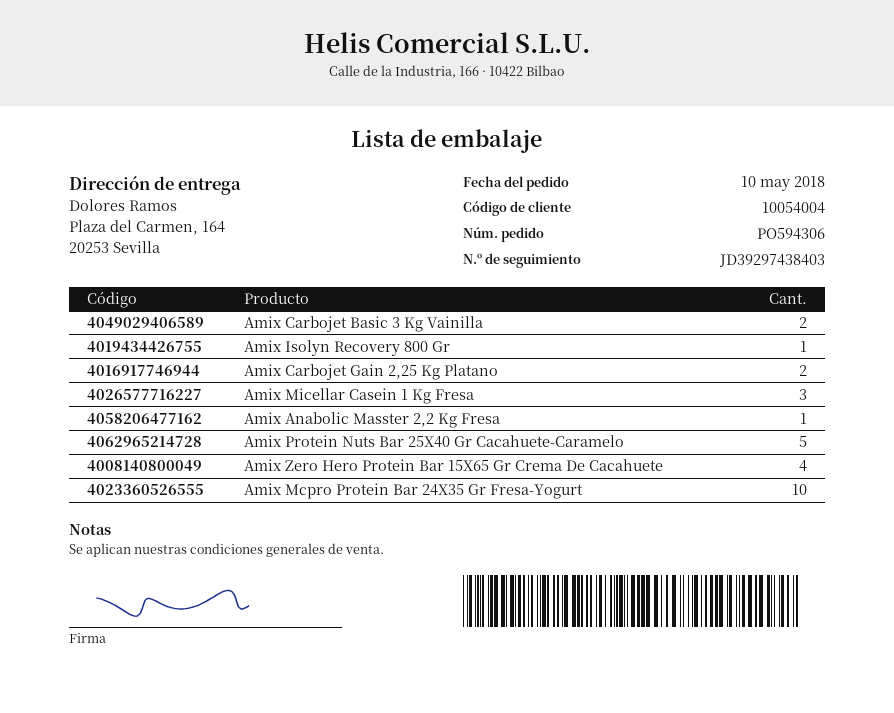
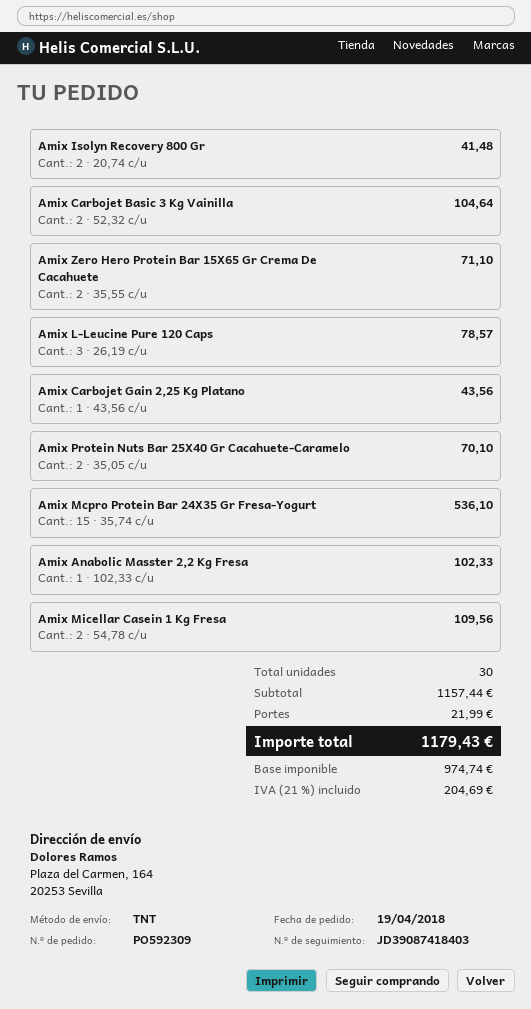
order number: PO594306 -> PO592309
order date: 2018-05-10 -> 2018-04-19
tracking number: JD39297438403 -> JD39087418403
Amix Isolyn Recovery 800 Gr: 1 -> 2
Amix Carbojet Gain 2,25 Kg Platano: 2 -> 1
Amix Micellar Casein 1 Kg Fresa: 3 -> 2
Amix Protein Nuts Bar 25X40 Gr Cacahuete-Caramelo: 5 -> 2
Amix Zero Hero Protein Bar 15X65 Gr Crema De Cacahuete: 4 -> 2
Amix Mcpro Protein Bar 24X35 Gr Fresa-Yogurt: 10 -> 15
Amix L-Leucine Pure 120 Caps: none -> 3

